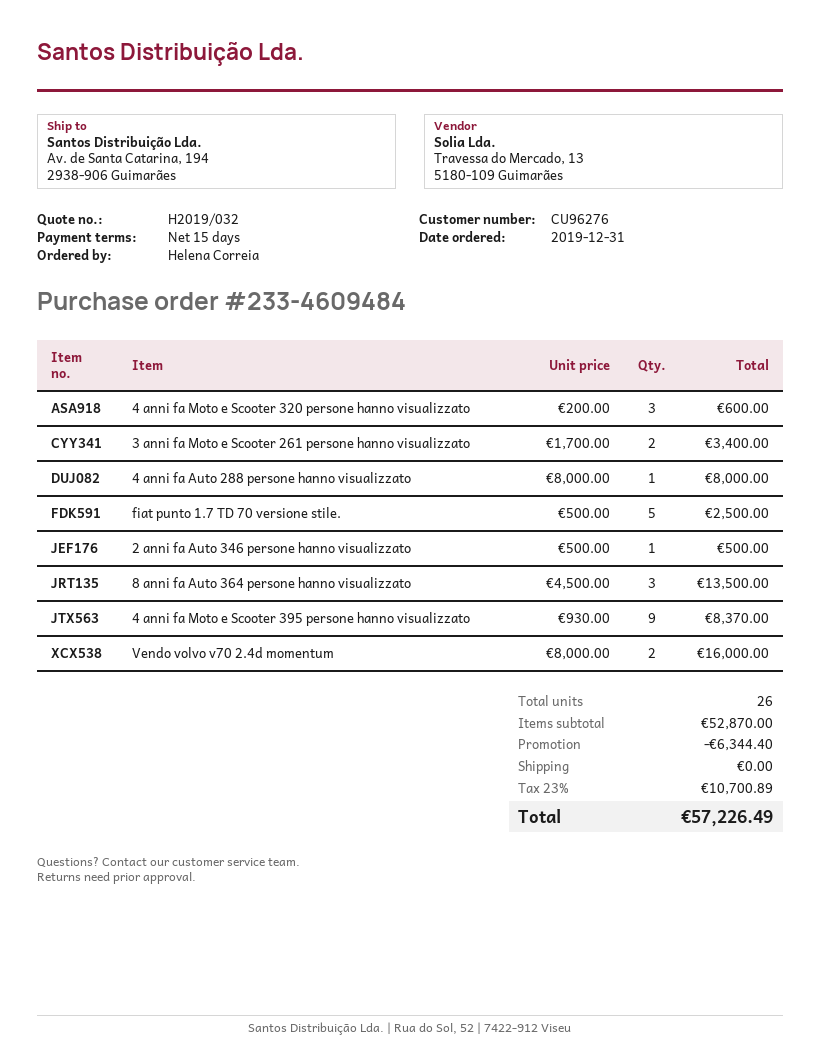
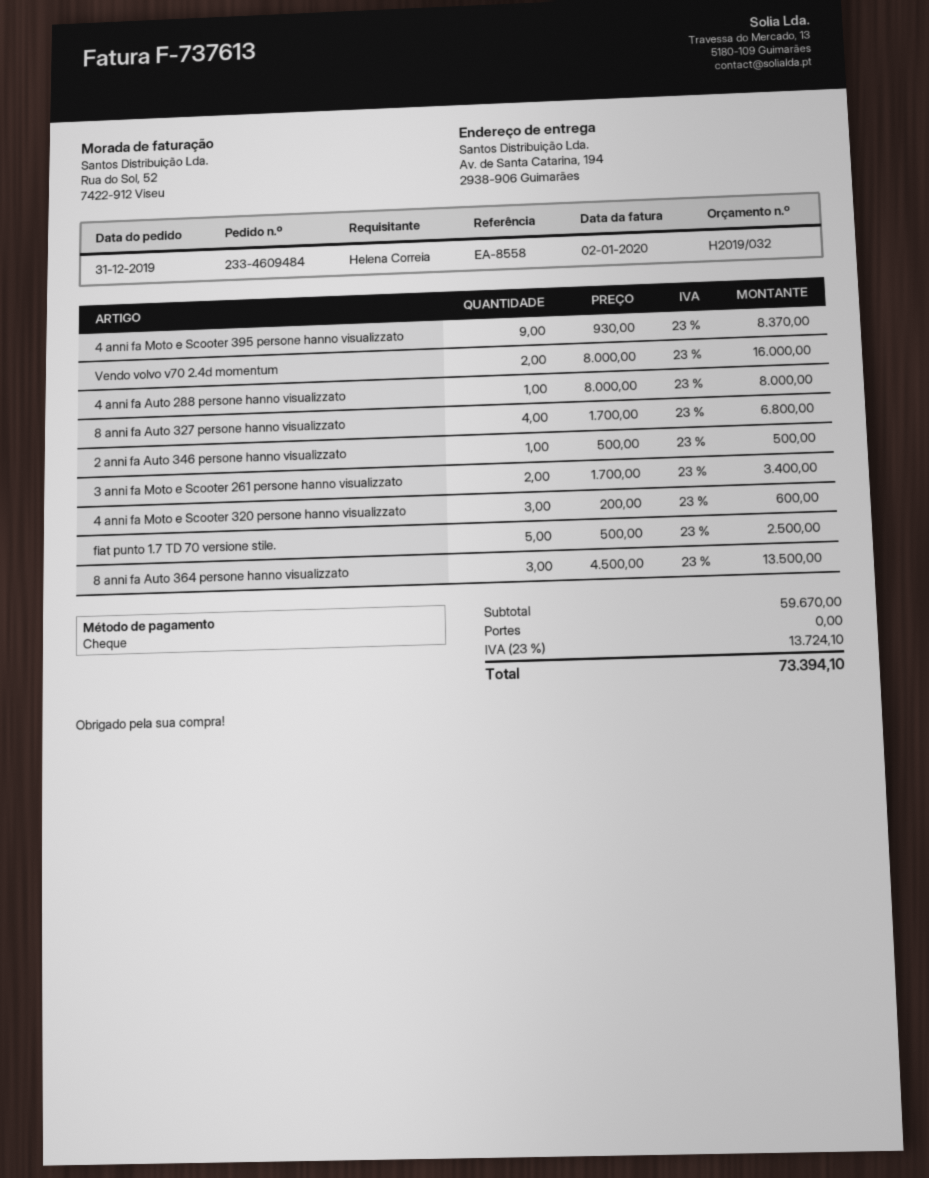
8 anni fa Auto 327 persone hanno visualizzato: none -> 4 x 1700.00 = 6800.00
subtotal: 52870.00 -> 59670.00
discount: 6344.40 -> none
tax: 23% = 10700.89 -> 23% = 13724.10
total: 57226.49 -> 73394.10

